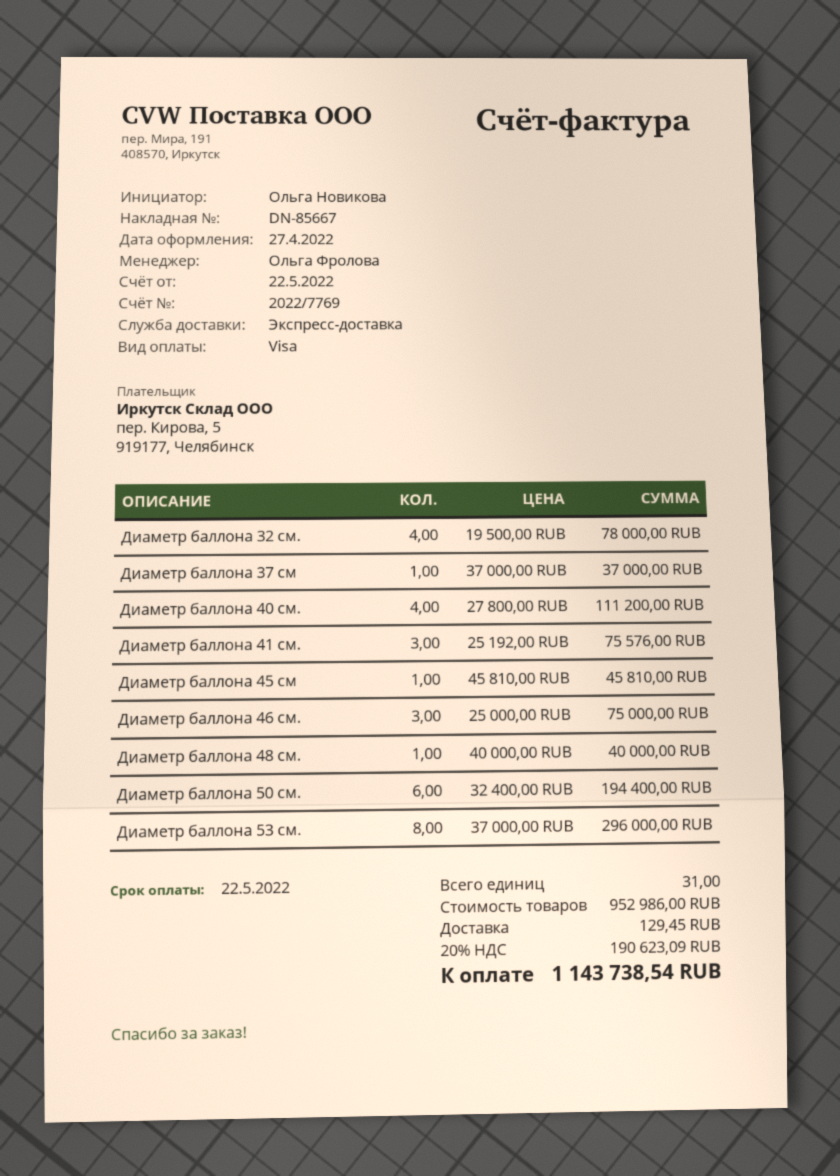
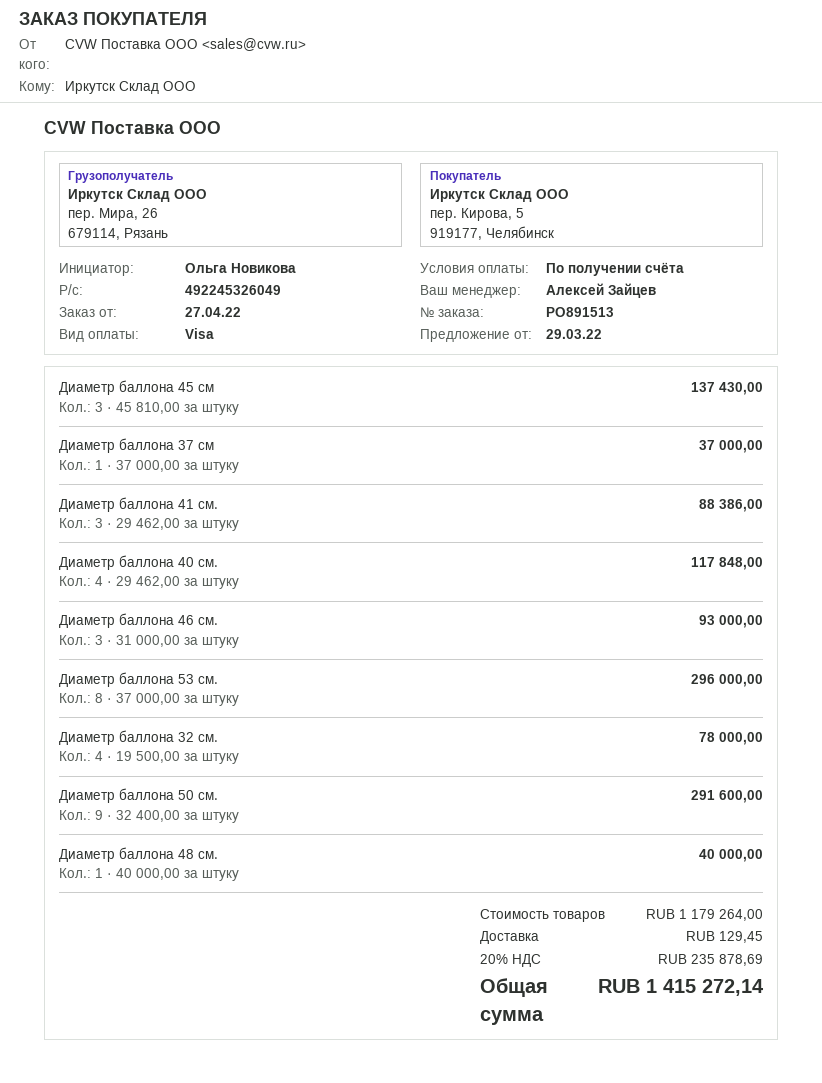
sales rep: Ольга Фролова -> Алексей Зайцев
Диаметр баллона 40 см.: 4 x 27800.00 = 111200.00 -> 4 x 29462.00 = 117848.00
Диаметр баллона 41 см.: 3 x 25192.00 = 75576.00 -> 3 x 29462.00 = 88386.00
Диаметр баллона 45 см: 1 x 45810.00 = 45810.00 -> 3 x 45810.00 = 137430.00
Диаметр баллона 46 см.: 3 x 25000.00 = 75000.00 -> 3 x 31000.00 = 93000.00
Диаметр баллона 50 см.: 6 x 32400.00 = 194400.00 -> 9 x 32400.00 = 291600.00
subtotal: 952986.00 -> 1179264.00
tax: 20% = 190623.09 -> 20% = 235878.69
total: 1143738.54 -> 1415272.14

